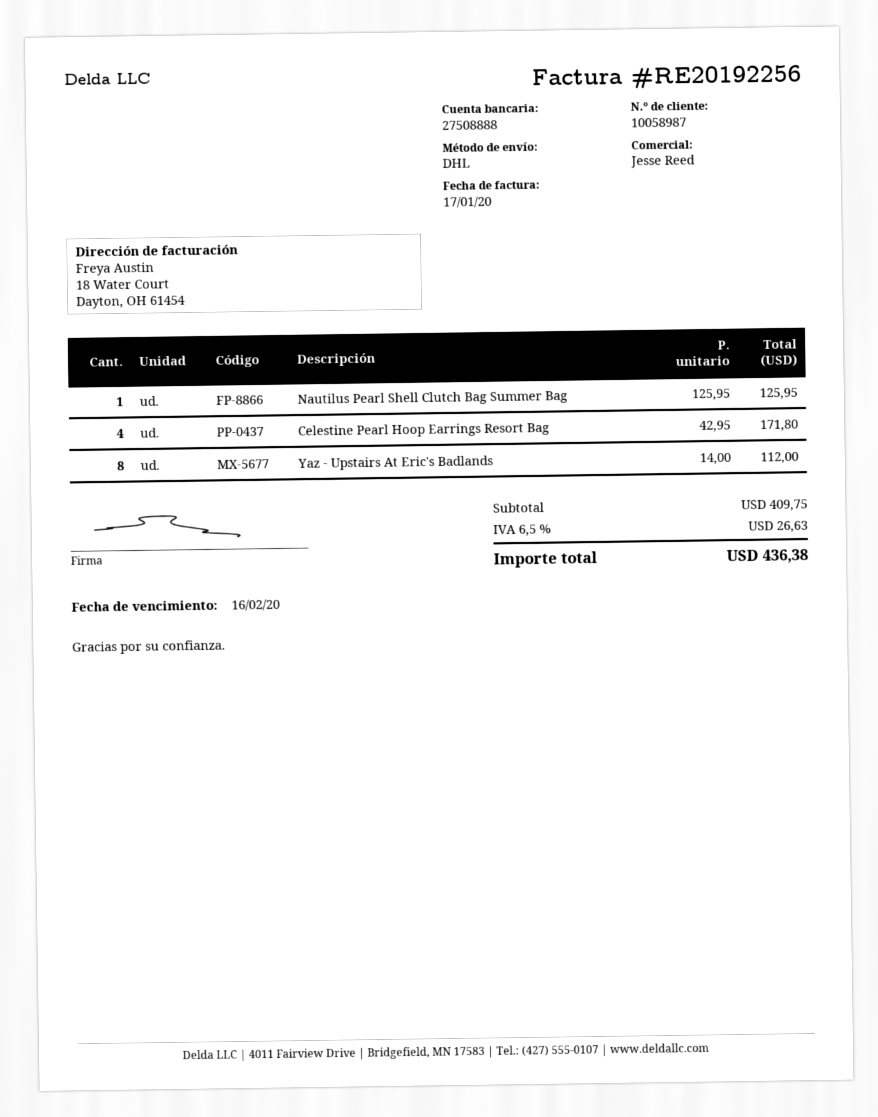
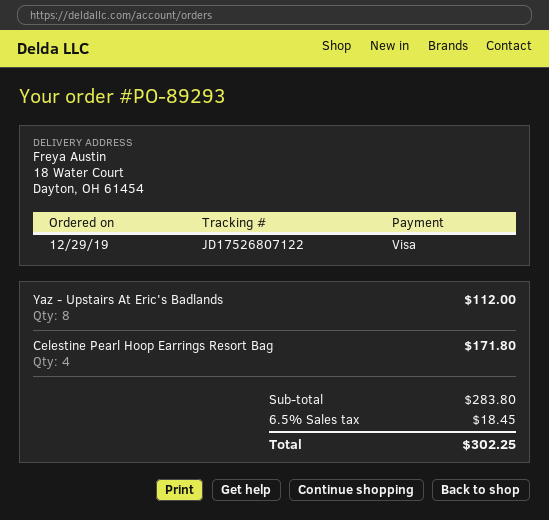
Nautilus Pearl Shell Clutch Bag Summer Bag: 1 for 125.95 -> none
subtotal: 409.75 -> 283.80
tax: 6.5% = 26.63 -> 6.5% = 18.45
total: 436.38 -> 302.25

